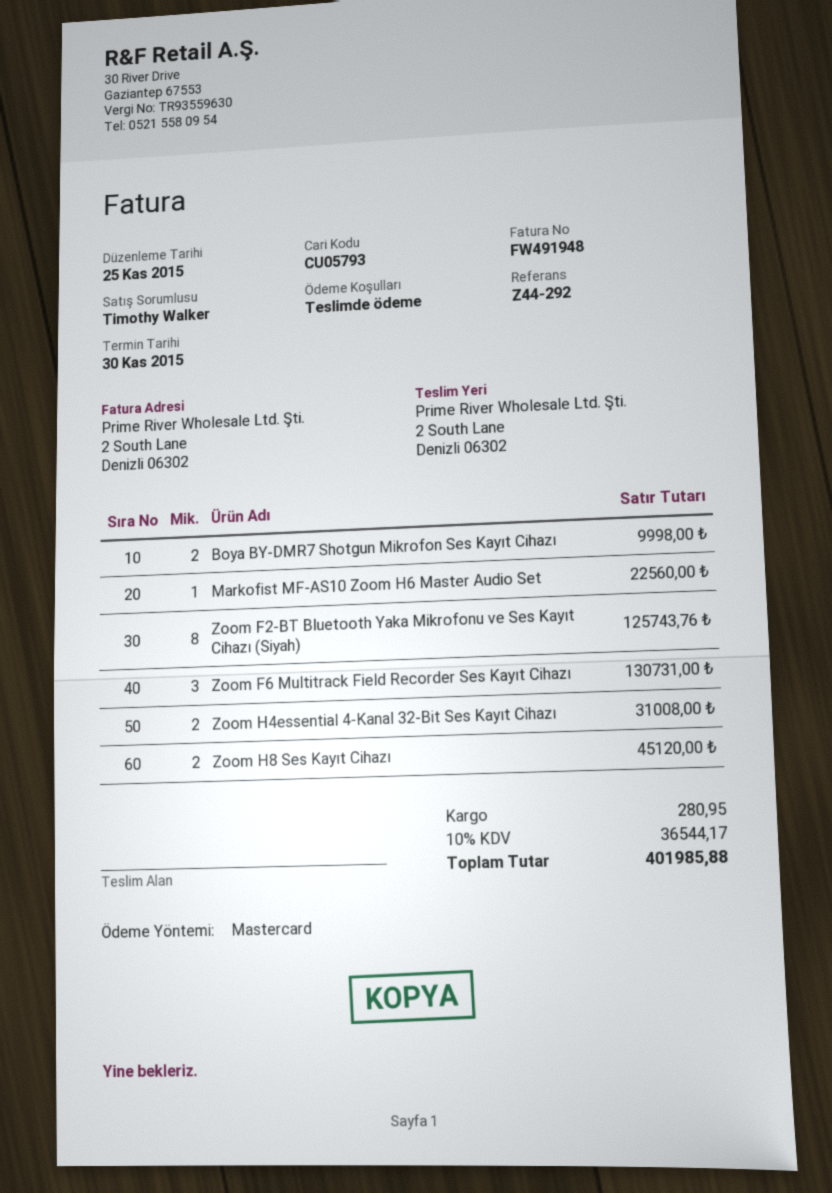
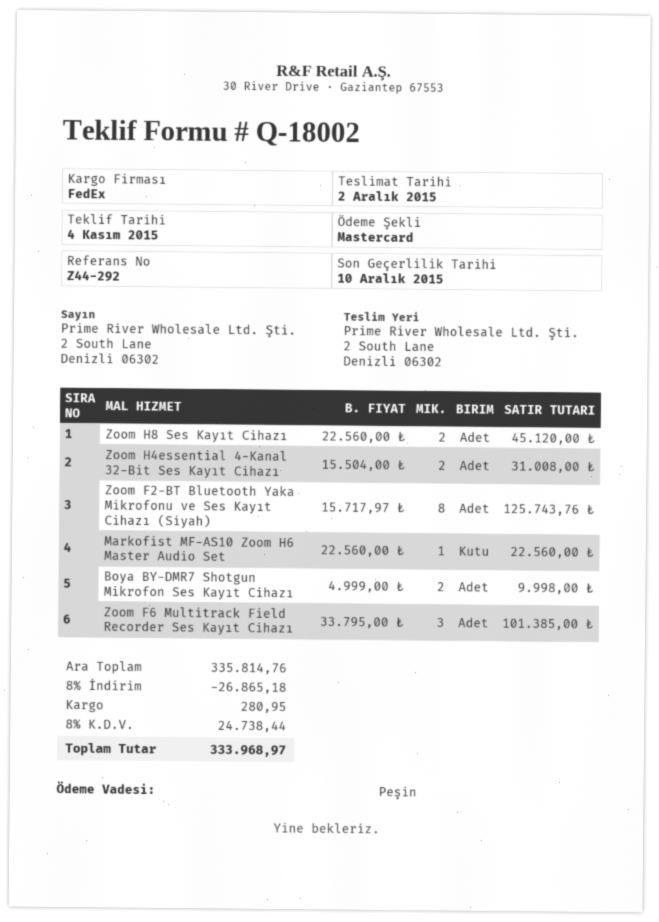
delivery date: 2015-11-30 -> 2015-12-02
Zoom F6 Multitrack Field Recorder Ses Kayıt Cihazı: 3 for 130731.00 -> 3 for 101385.00
discount: none -> 8% = 26865.18
tax: 10% = 36544.17 -> 8% = 24738.44
total: 401985.88 -> 333968.97

